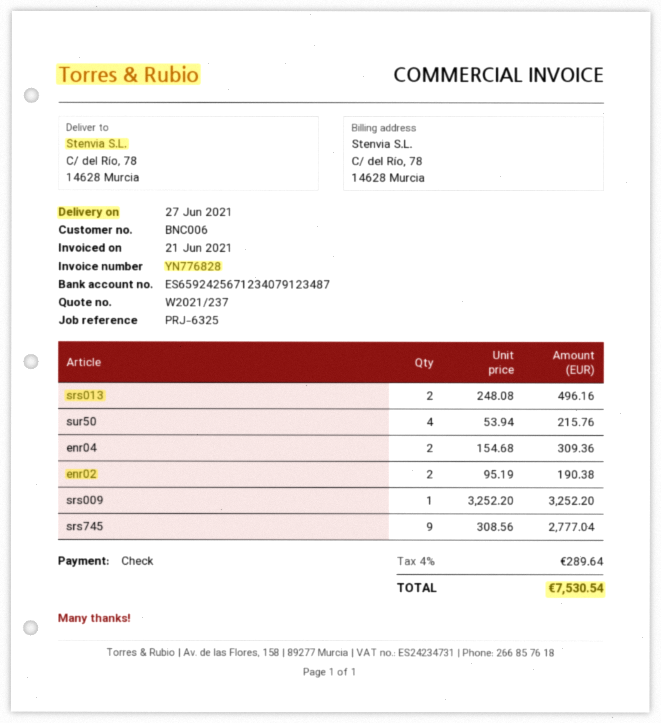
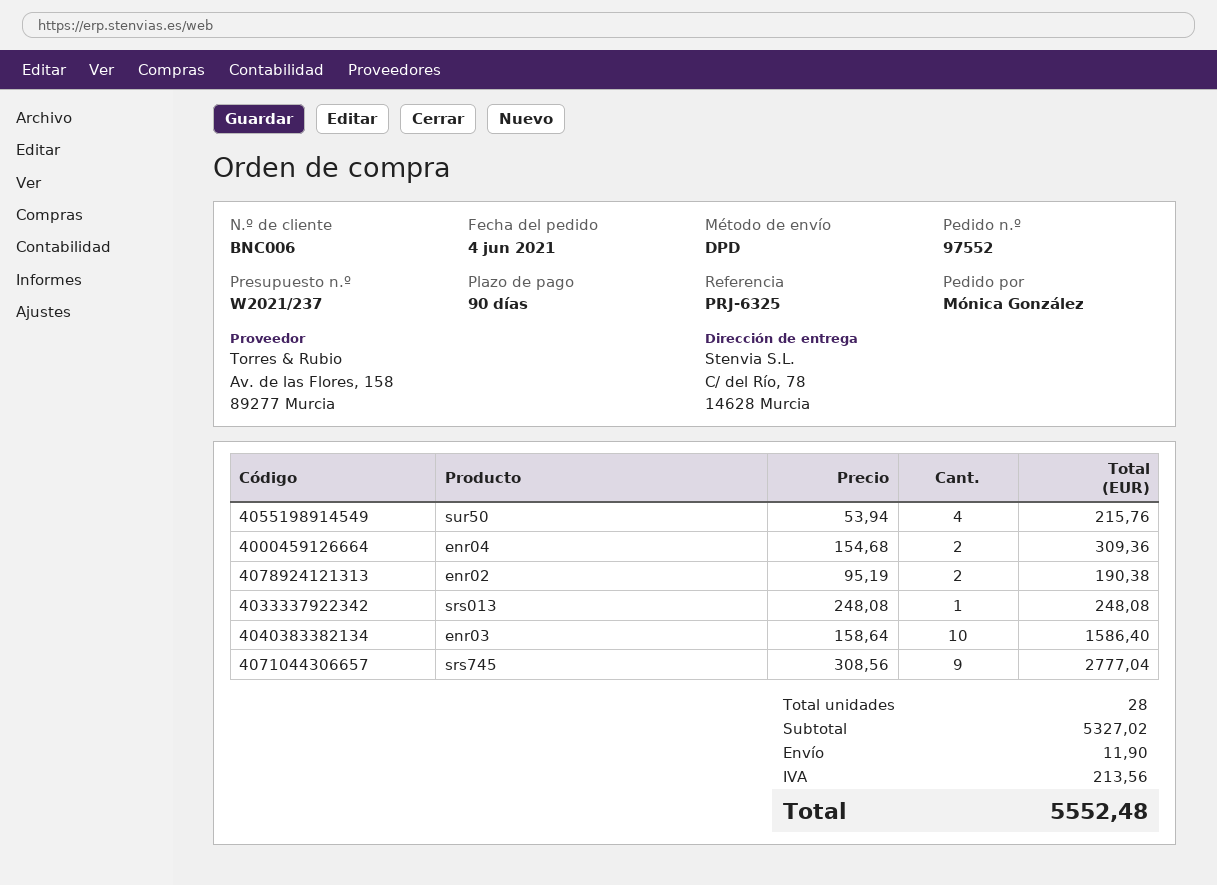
srs013: 2 x 248.08 = 496.16 -> 1 x 248.08 = 248.08
srs009: 1 x 3252.20 = 3252.20 -> none
enr03: none -> 10 x 158.64 = 1586.40
shipping: none -> 11.90
tax: 289.64 -> 213.56
total: 7530.54 -> 5552.48

